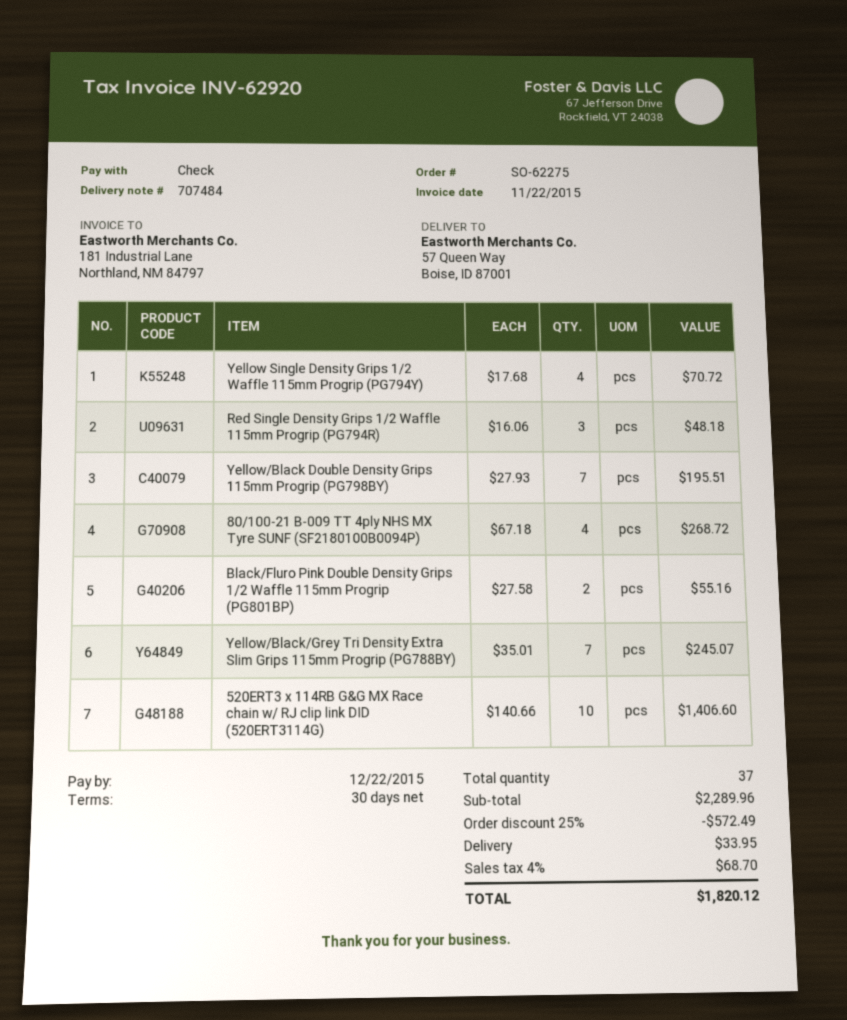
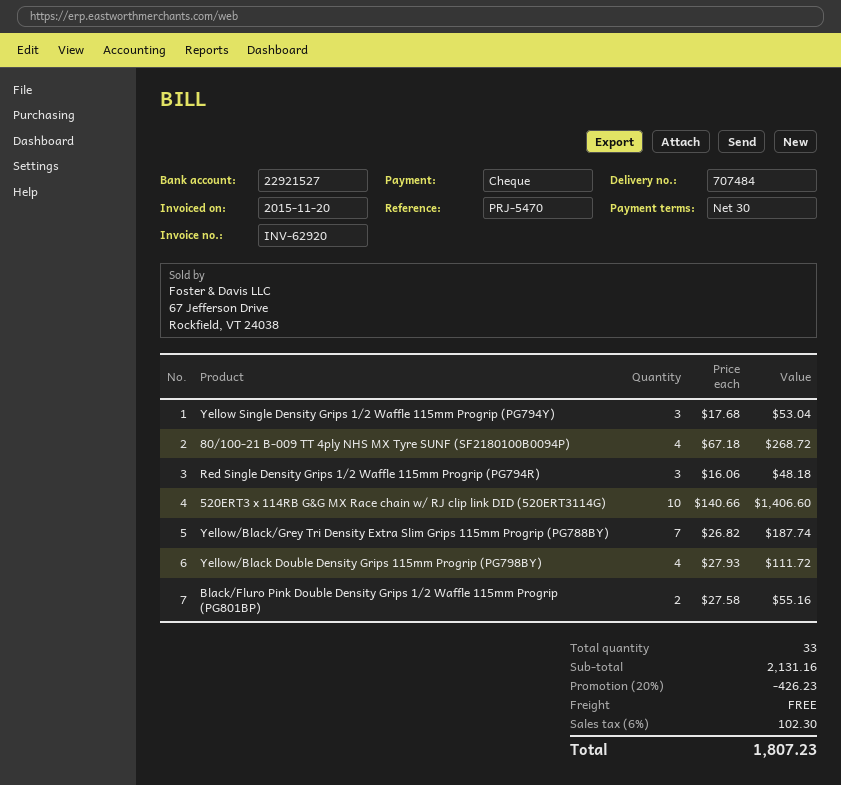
invoice date: 2015-11-22 -> 2015-11-20
Yellow Single Density Grips 1/2 Waffle 115mm Progrip (PG794Y): 4 x 17.68 = 70.72 -> 3 x 17.68 = 53.04
Yellow/Black Double Density Grips 115mm Progrip (PG798BY): 7 x 27.93 = 195.51 -> 4 x 27.93 = 111.72
Yellow/Black/Grey Tri Density Extra Slim Grips 115mm Progrip (PG788BY): 7 x 35.01 = 245.07 -> 7 x 26.82 = 187.74
total quantity: 37 -> 33
subtotal: 2289.96 -> 2131.16
discount: 25% = 572.49 -> 20% = 426.23
shipping: 33.95 -> 0.00
tax: 4% = 68.70 -> 6% = 102.30
total: 1820.12 -> 1807.23

